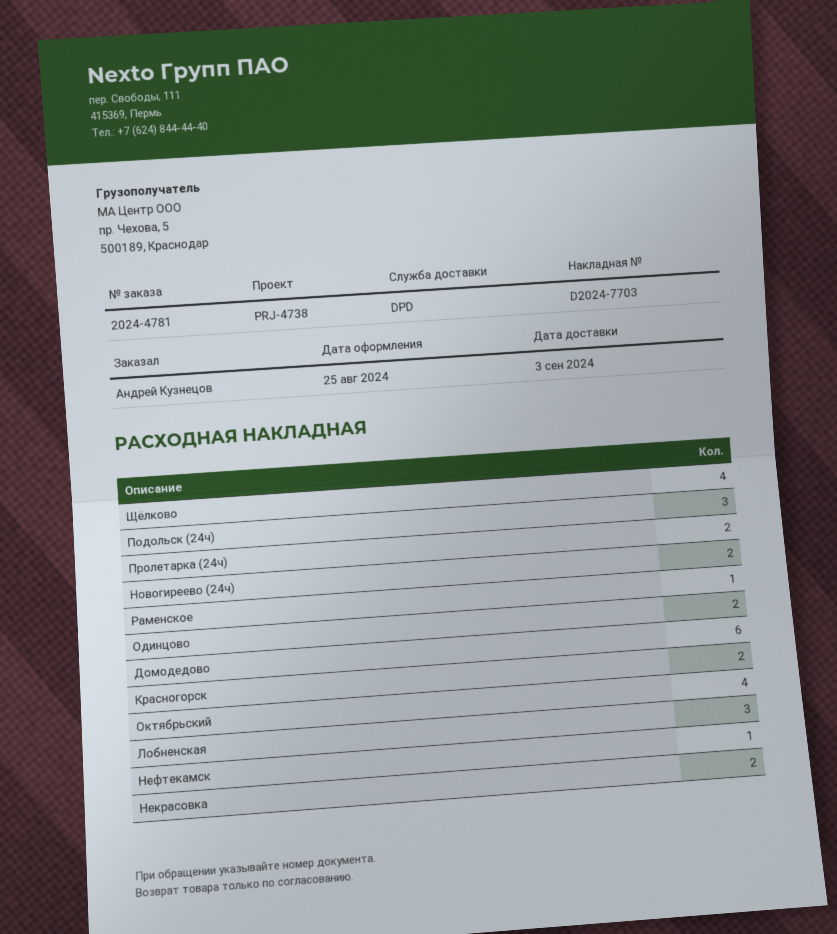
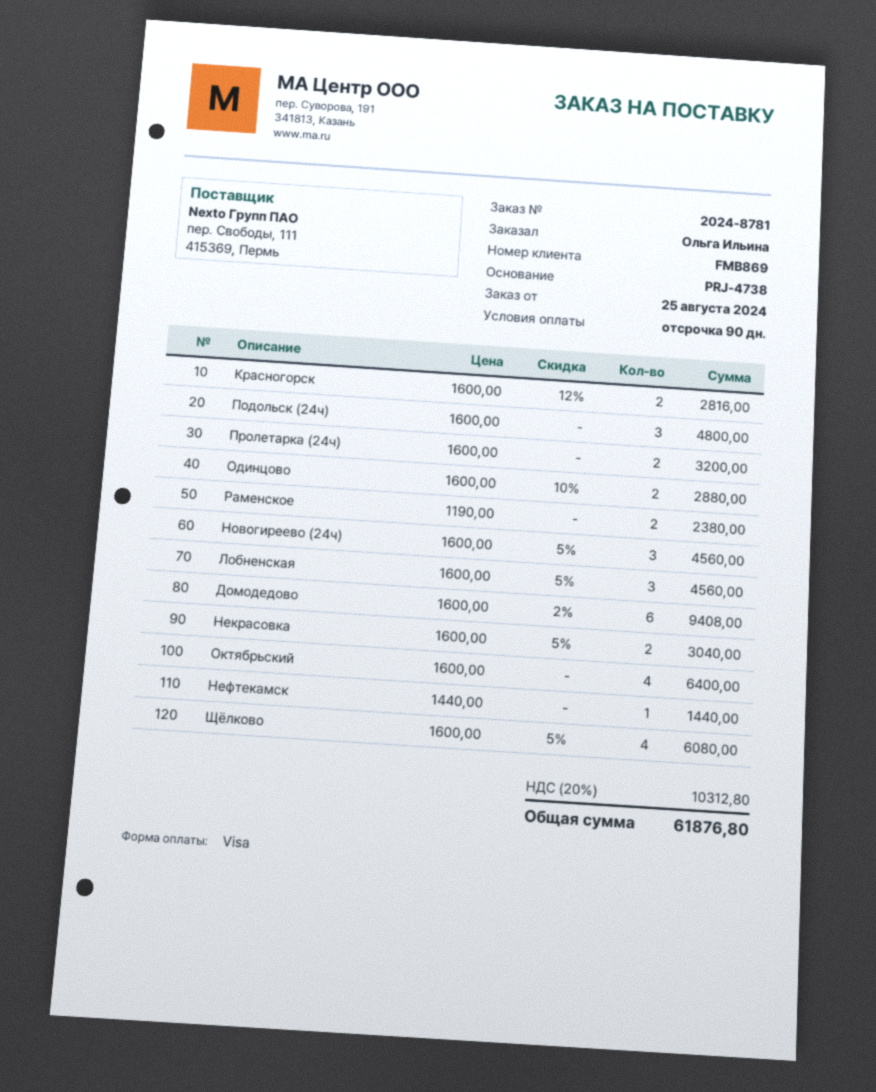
order number: 2024-4781 -> 2024-8781
ordered by: Андрей Кузнецов -> Ольга Ильина
Новогиреево (24ч): 2 -> 3
Раменское: 1 -> 2

